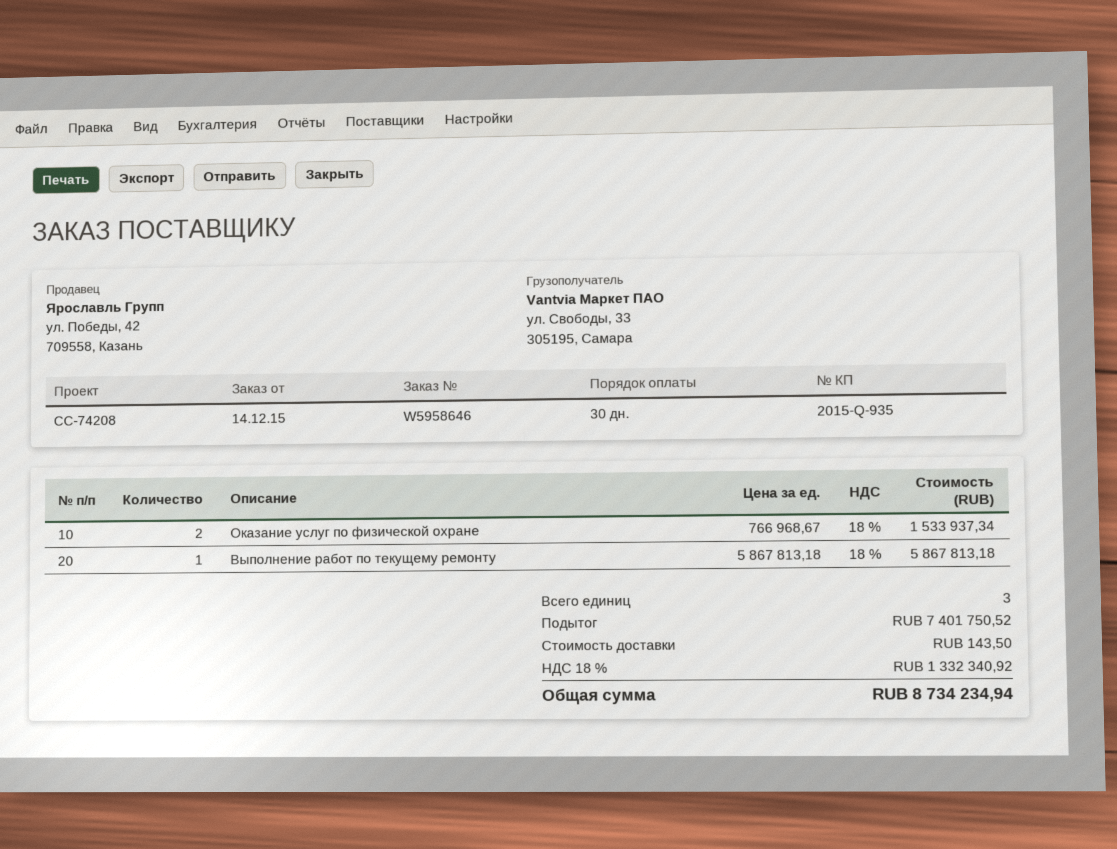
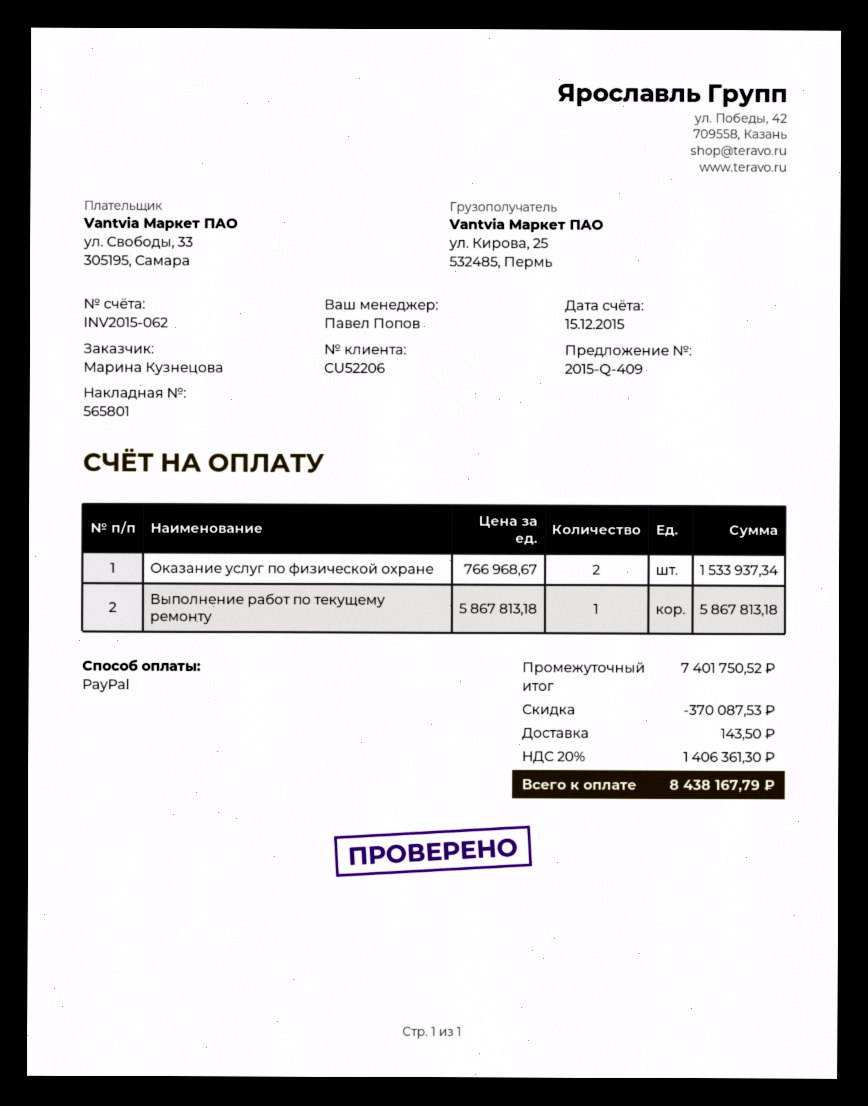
quote number: 2015-Q-935 -> 2015-Q-409
ship to: ул. Свободы, 33, 305195, Самара -> ул. Кирова, 25, 532485, Пермь
discount: none -> 370087.53
tax: 18% = 1332340.92 -> 20% = 1406361.30
total: 8734234.94 -> 8438167.79

